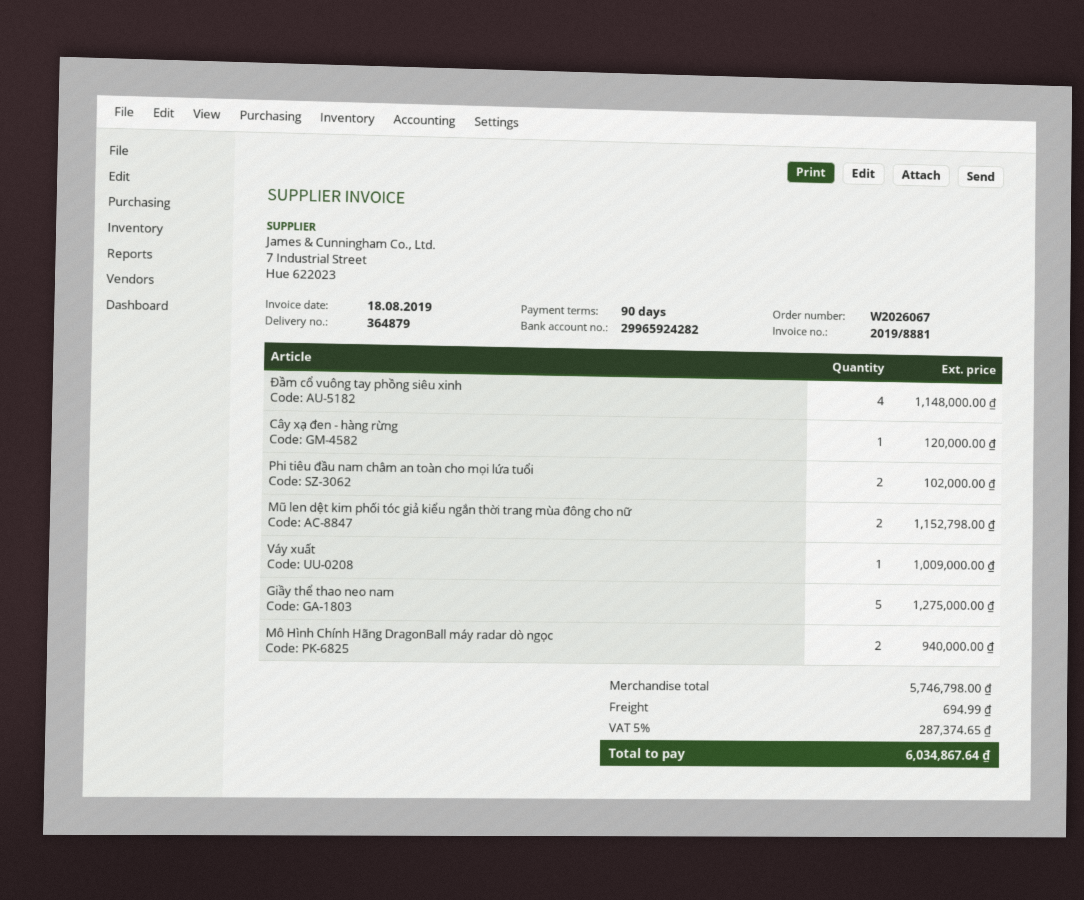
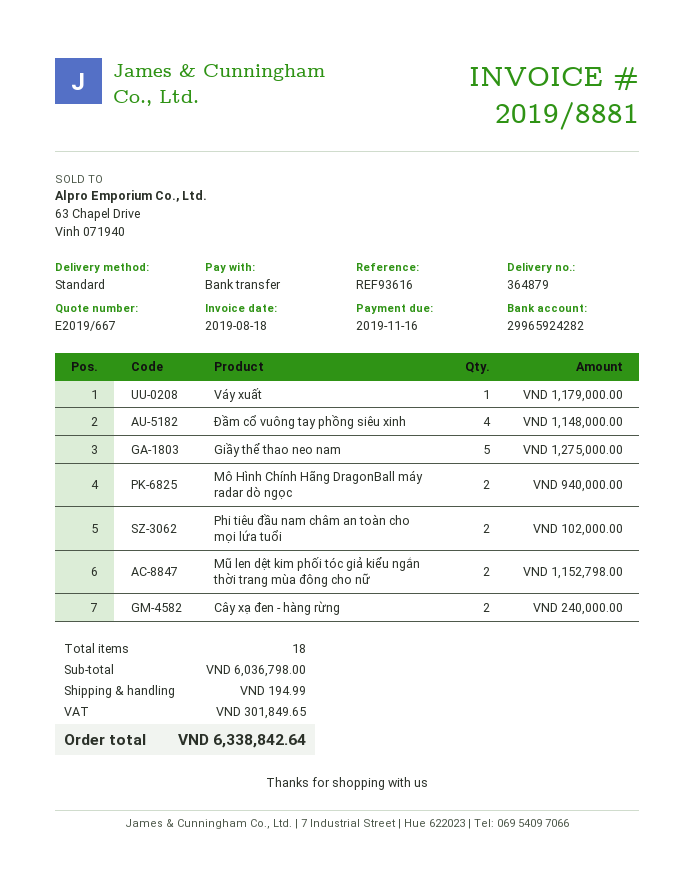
Cây xạ đen - hàng rừng: 1 for 120000.00 -> 2 for 240000.00
Váy xuất: 1 for 1009000.00 -> 1 for 1179000.00
subtotal: 5746798.00 -> 6036798.00
shipping: 694.99 -> 194.99
tax: 287374.65 -> 301849.65
total: 6034867.64 -> 6338842.64

